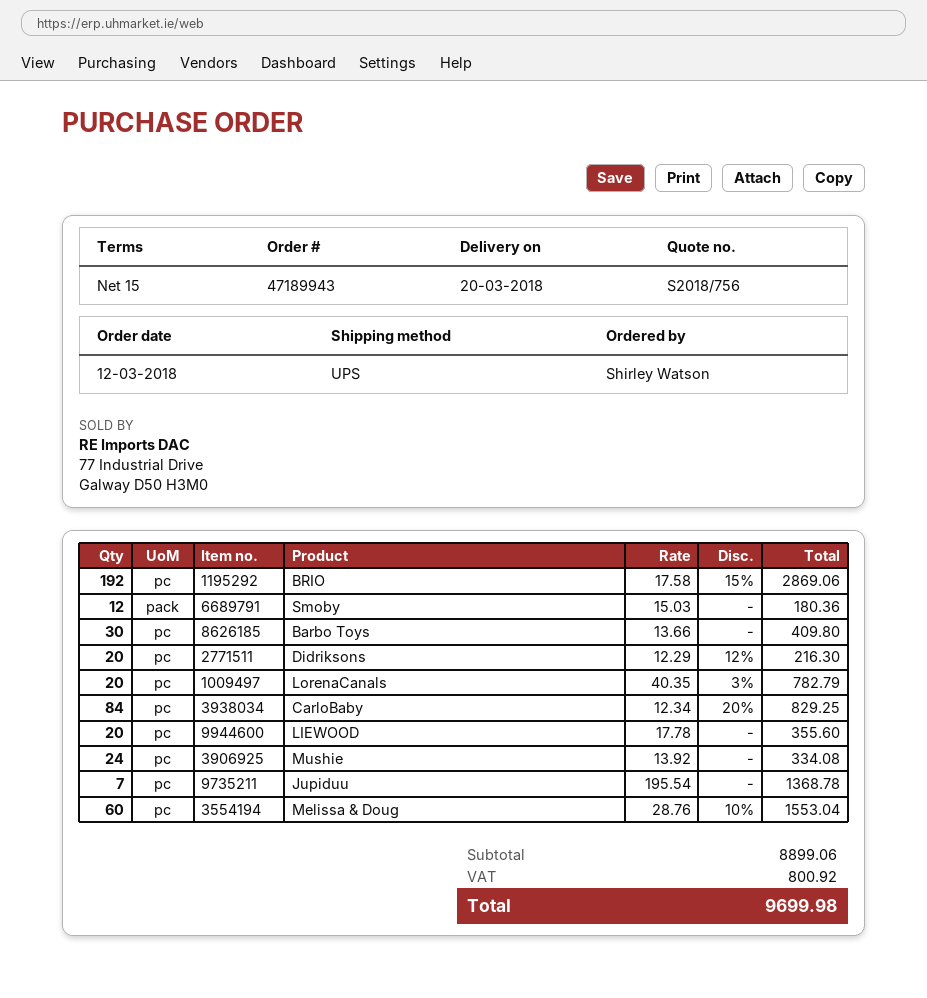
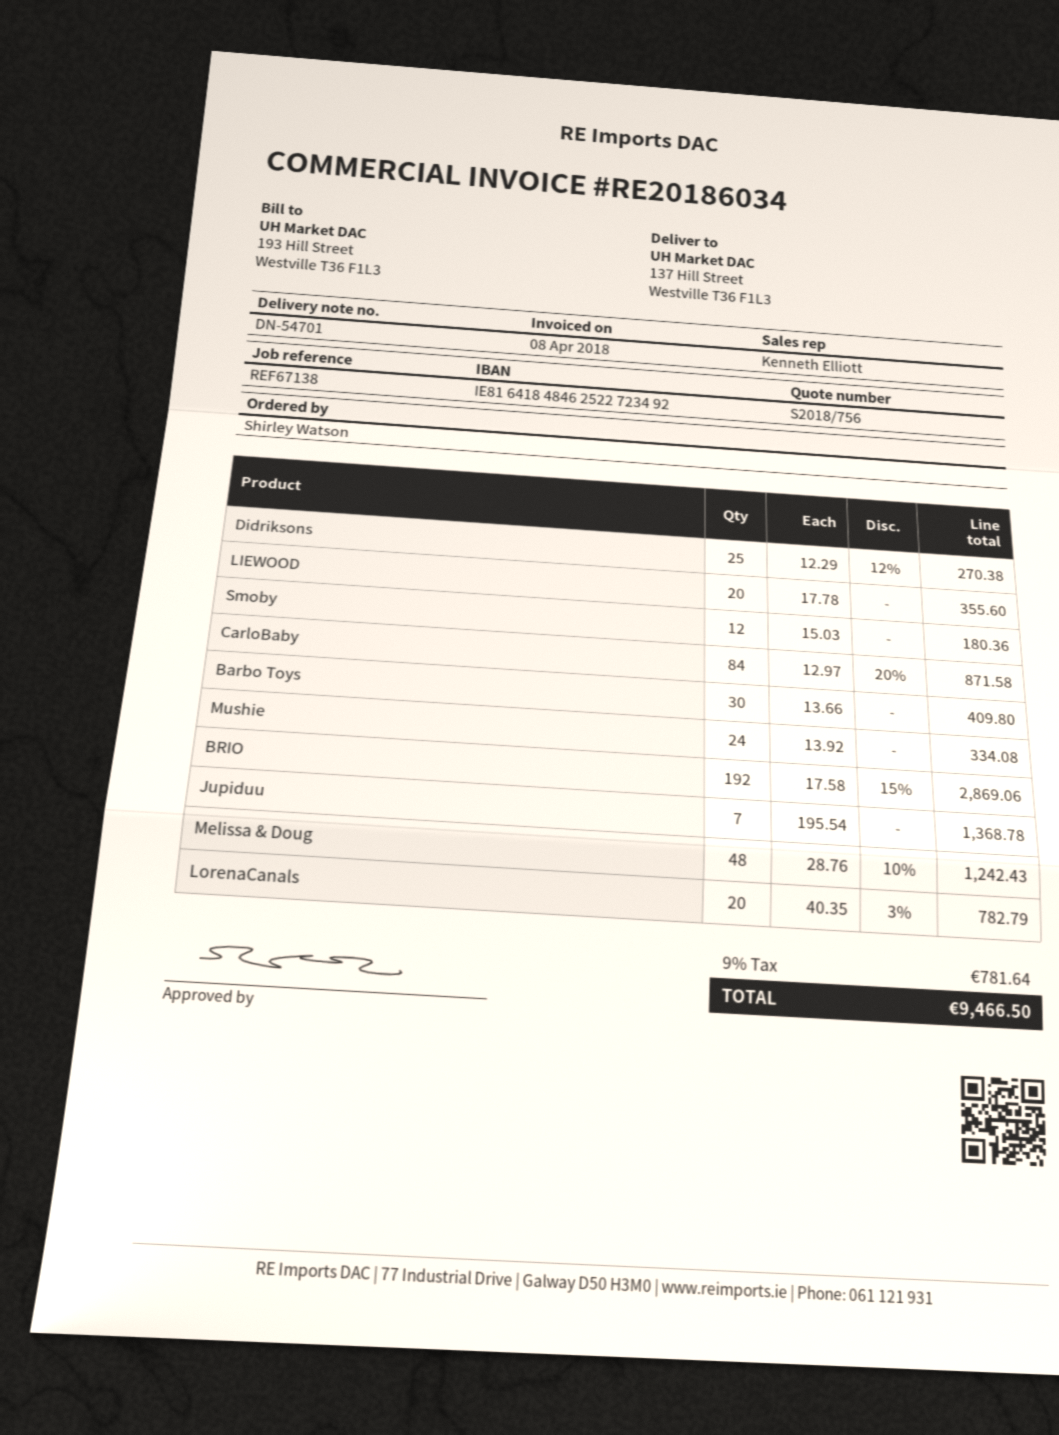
Didriksons: 20 x 12.29 - 12% = 216.30 -> 25 x 12.29 - 12% = 270.38
CarloBaby: 84 x 12.34 - 20% = 829.25 -> 84 x 12.97 - 20% = 871.58
Melissa & Doug: 60 x 28.76 - 10% = 1553.04 -> 48 x 28.76 - 10% = 1242.43
tax: 800.92 -> 781.64
total: 9699.98 -> 9466.50

